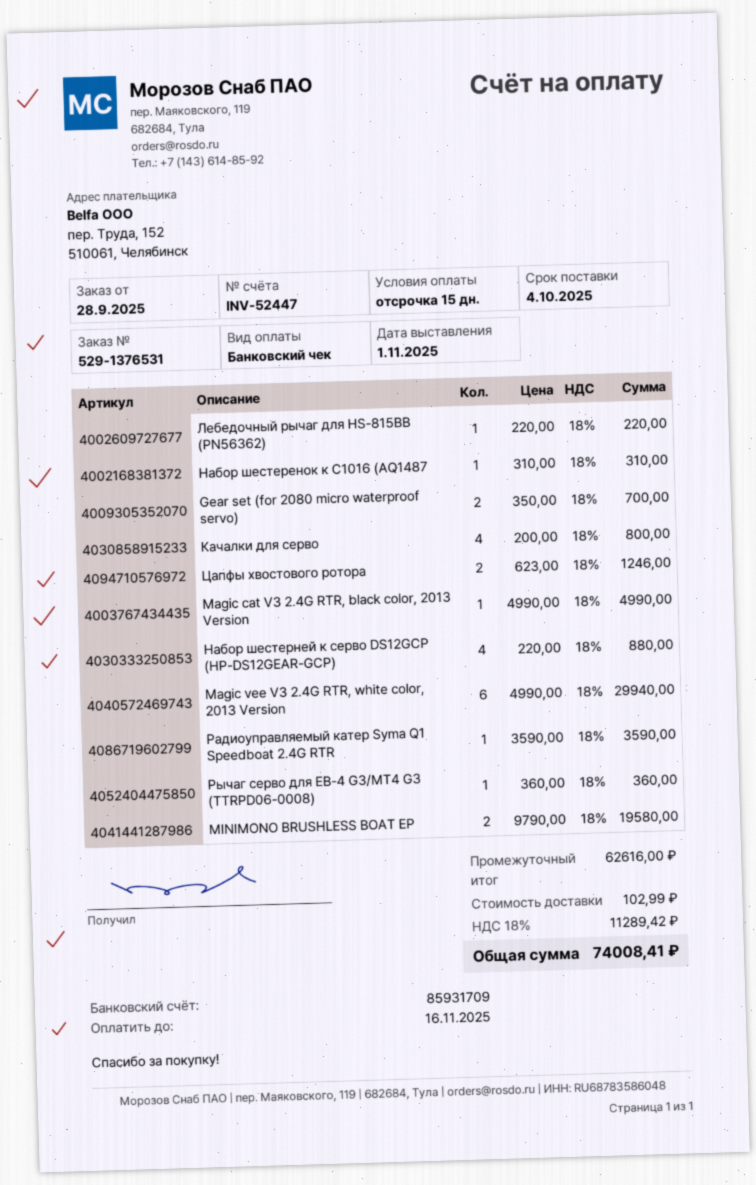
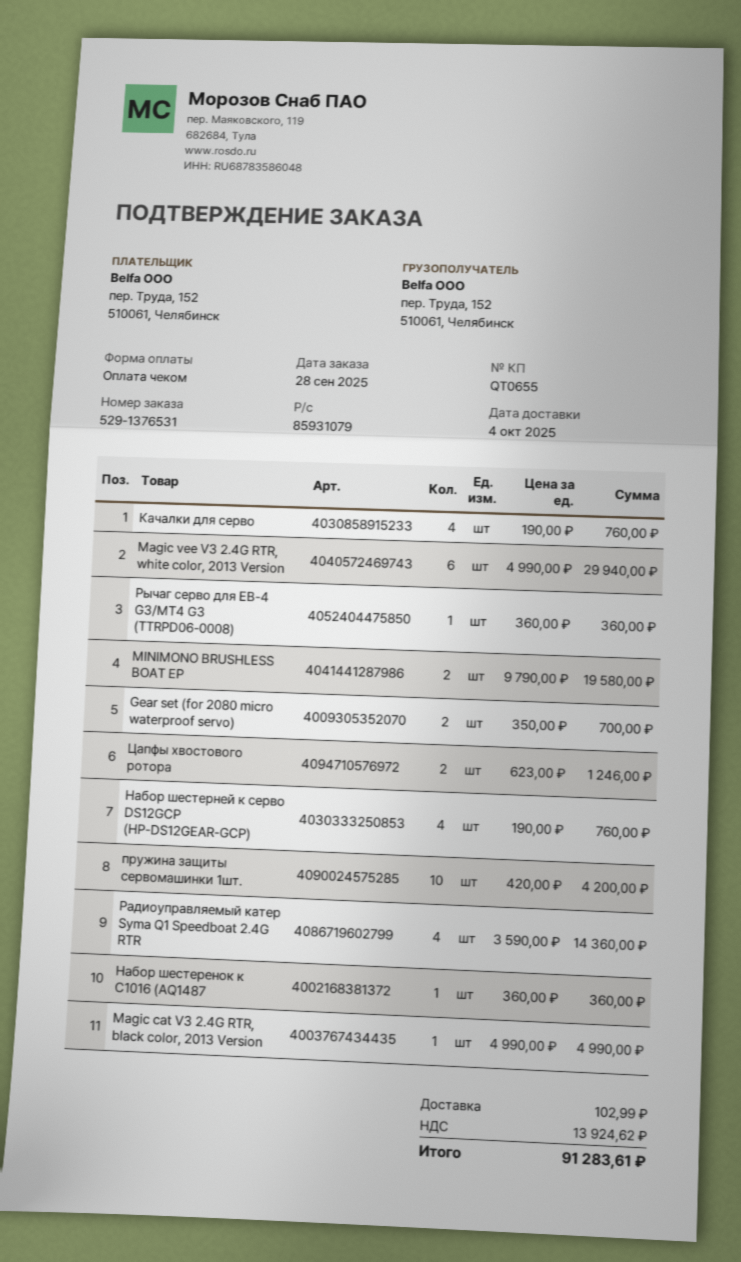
bank account: 85931709 -> 85931079
Лебедочный рычаг для HS-815BB (PN56362): 1 x 220.00 = 220.00 -> none
Набор шестеренок к C1016 (AQ1487: 1 x 310.00 = 310.00 -> 1 x 360.00 = 360.00
Качалки для серво: 4 x 200.00 = 800.00 -> 4 x 190.00 = 760.00
Набор шестерней к серво DS12GCP (HP-DS12GEAR-GCP): 4 x 220.00 = 880.00 -> 4 x 190.00 = 760.00
Радиоуправляемый катер Syma Q1 Speedboat 2.4G RTR: 1 x 3590.00 = 3590.00 -> 4 x 3590.00 = 14360.00
пружина защиты сервомашинки 1шт.: none -> 10 x 420.00 = 4200.00
tax: 11289.42 -> 13924.62
total: 74008.41 -> 91283.61

